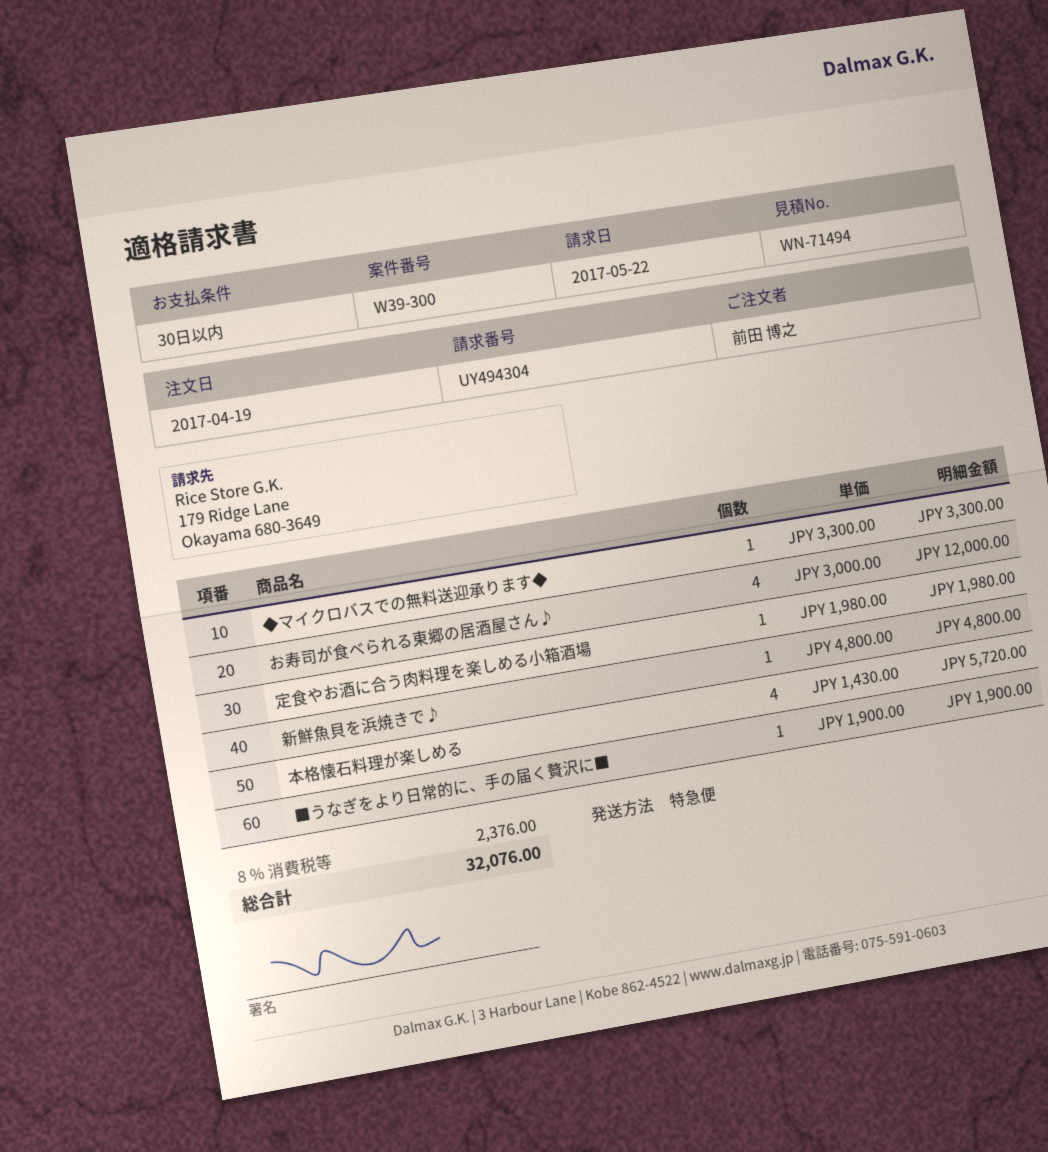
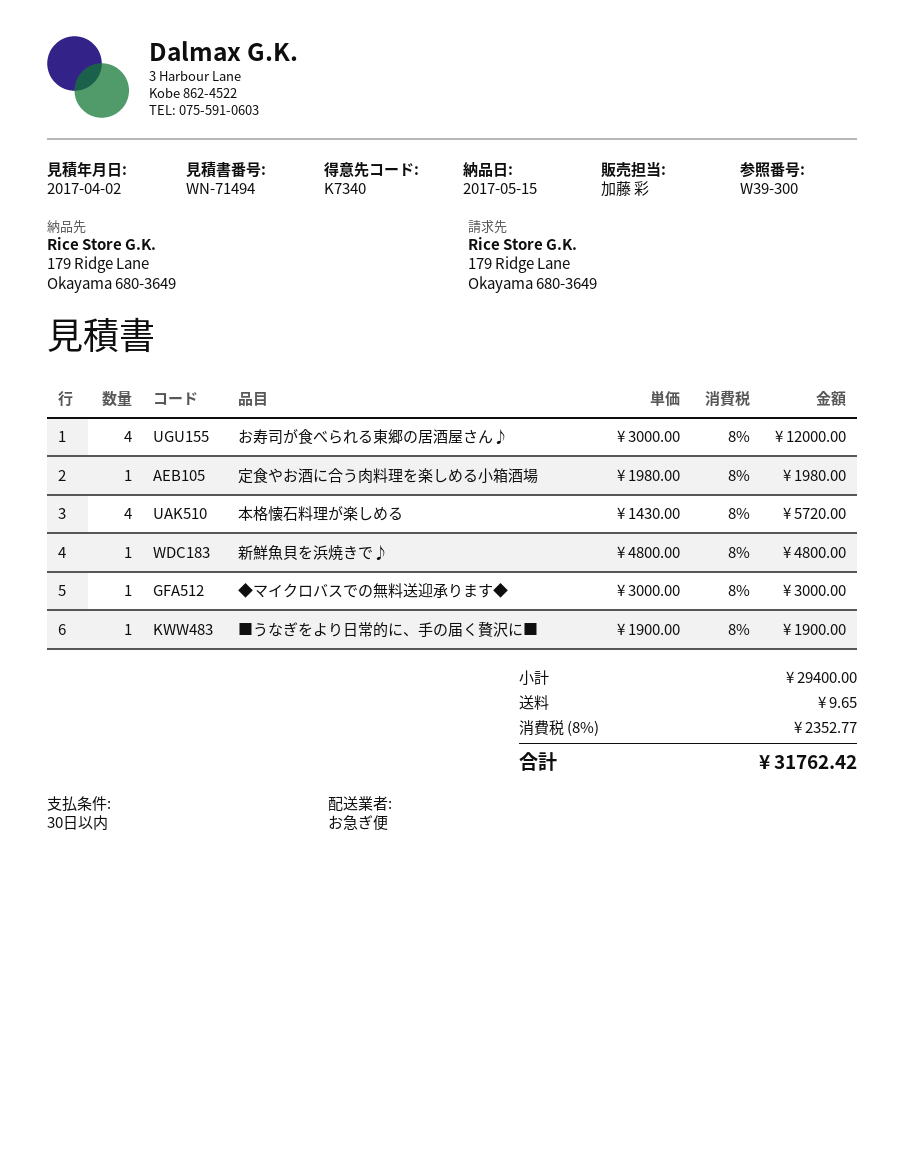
◆マイクロバスでの無料送迎承ります◆: 1 x 3300.00 = 3300.00 -> 1 x 3000.00 = 3000.00
shipping: none -> 9.65
tax: 8% = 2376.00 -> 8% = 2352.77
total: 32076.00 -> 31762.42

